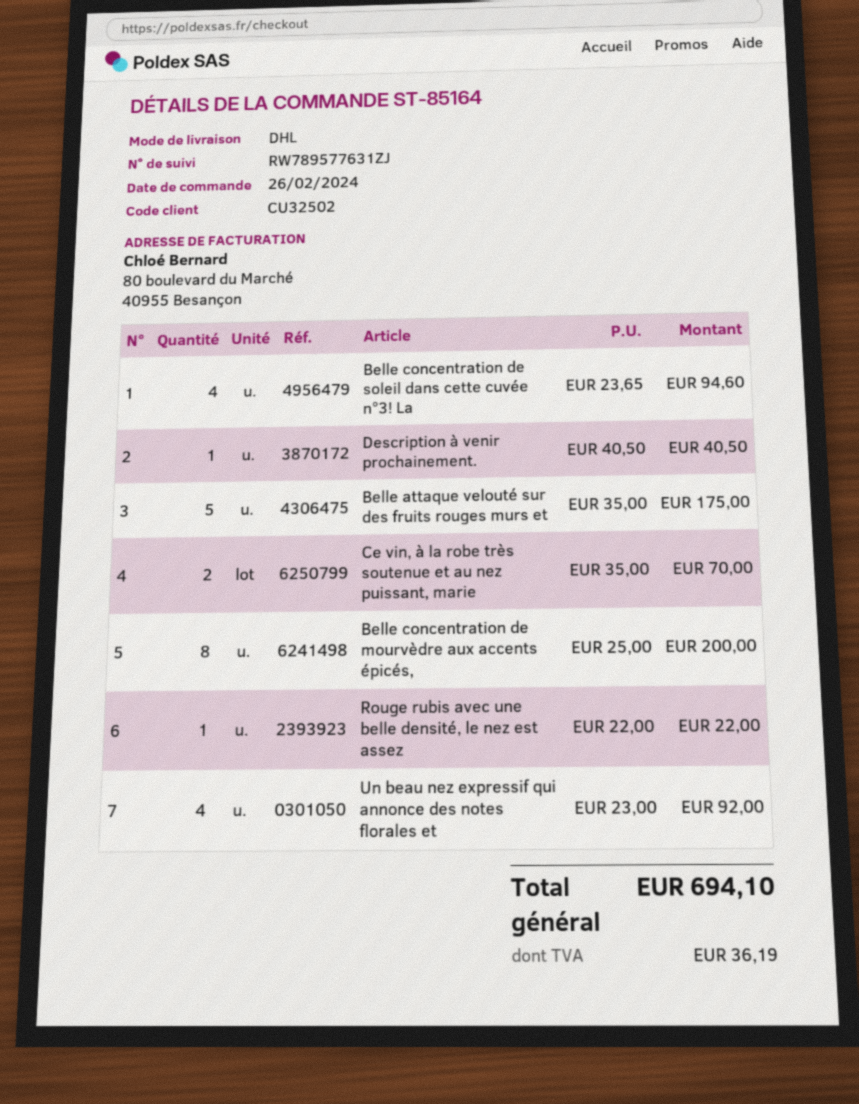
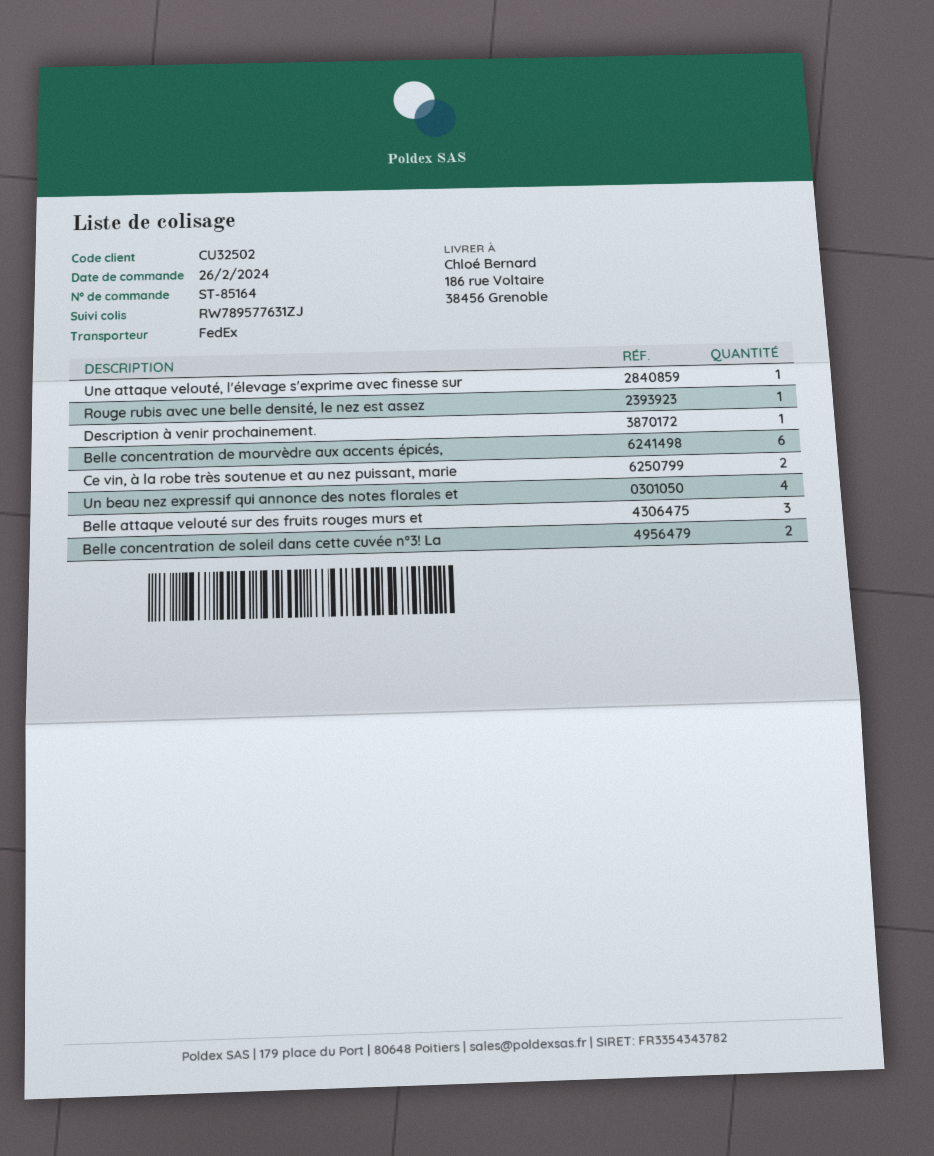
shipping method: DHL -> FedEx
Belle concentration de soleil dans cette cuvée n°3! La: 4 -> 2
Belle attaque velouté sur des fruits rouges murs et: 5 -> 3
Belle concentration de mourvèdre aux accents épicés,: 8 -> 6
Une attaque velouté, l'élevage s'exprime avec finesse sur: none -> 1

